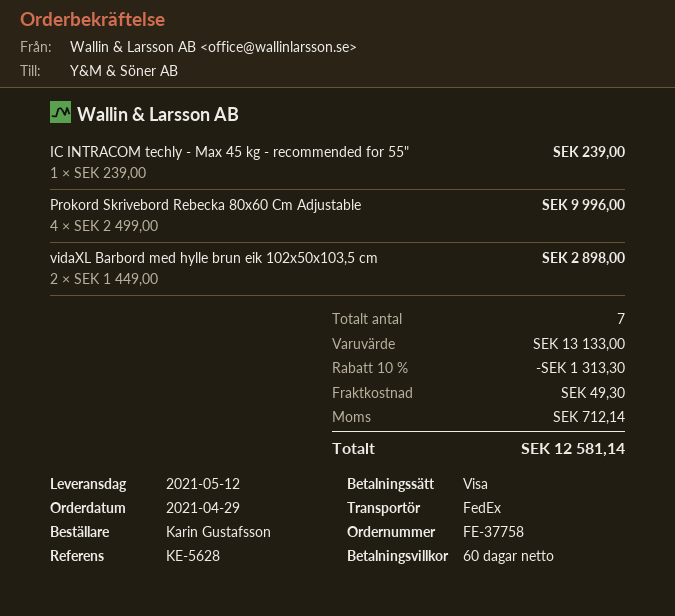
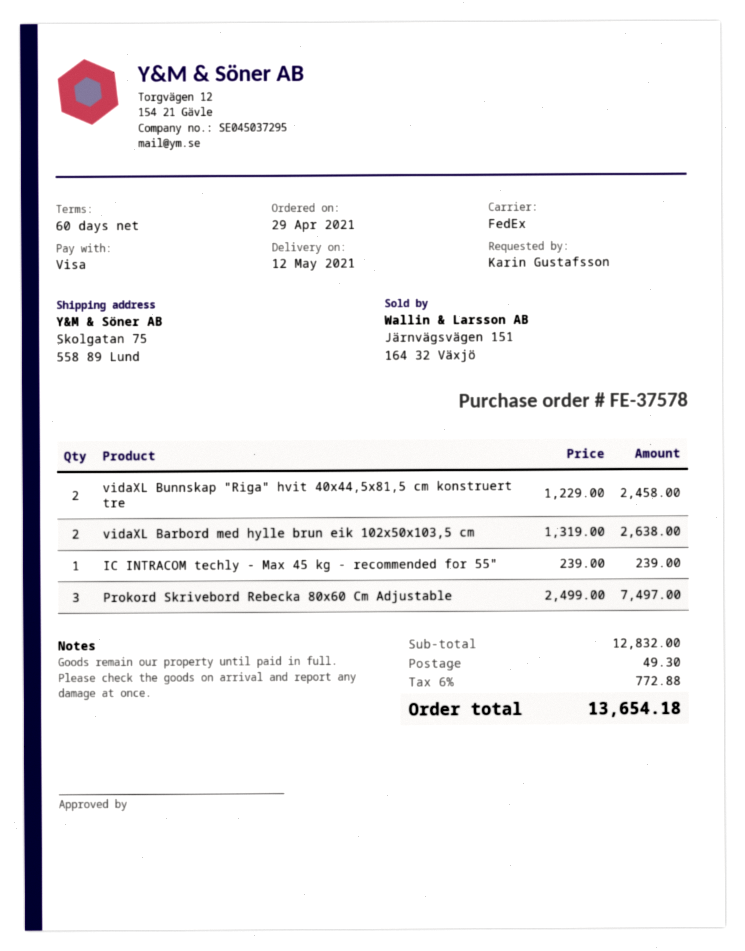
order number: FE-37758 -> FE-37578
Prokord Skrivebord Rebecka 80x60 Cm Adjustable: 4 x 2499.00 = 9996.00 -> 3 x 2499.00 = 7497.00
vidaXL Barbord med hylle brun eik 102x50x103,5 cm: 2 x 1449.00 = 2898.00 -> 2 x 1319.00 = 2638.00
vidaXL Bunnskap "Riga" hvit 40x44,5x81,5 cm konstruert tre: none -> 2 x 1229.00 = 2458.00
subtotal: 13133.00 -> 12832.00
discount: 10% = 1313.30 -> none
tax: 712.14 -> 772.88
total: 12581.14 -> 13654.18

